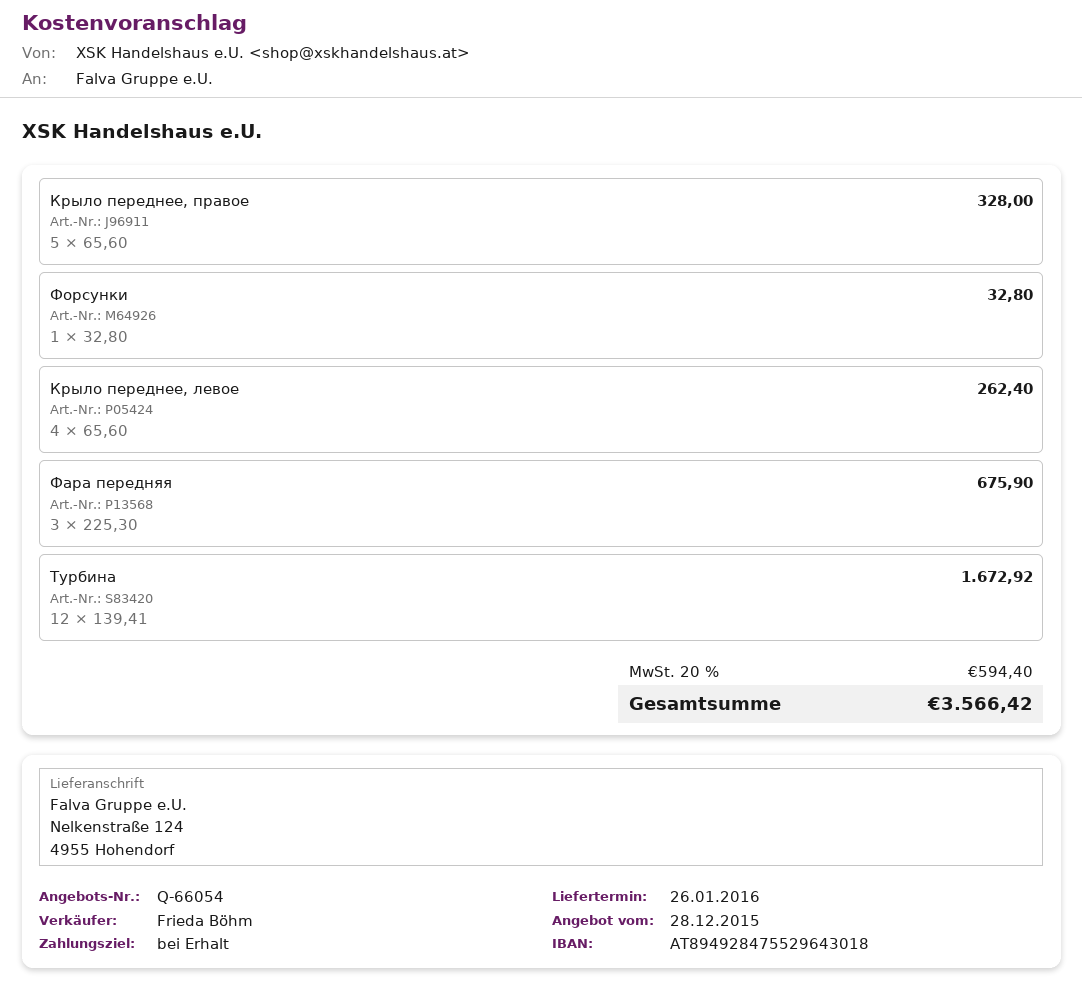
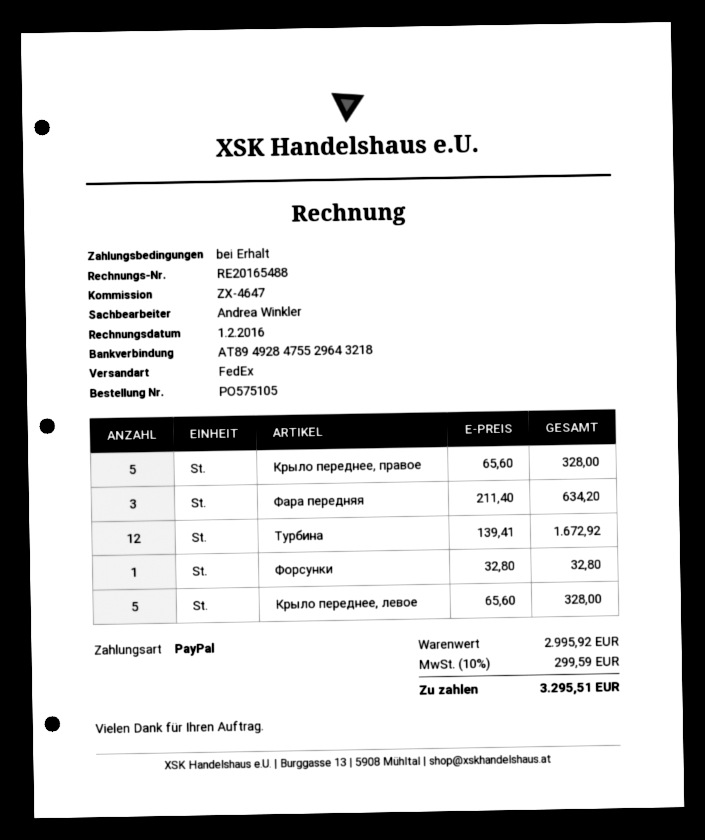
sales rep: Frieda Böhm -> Andrea Winkler
bank account: AT894928475529643018 -> AT894928475529643218
Крыло переднее, левое: 4 x 65.60 = 262.40 -> 5 x 65.60 = 328.00
Фара передняя: 3 x 225.30 = 675.90 -> 3 x 211.40 = 634.20
tax: 20% = 594.40 -> 10% = 299.59
total: 3566.42 -> 3295.51

